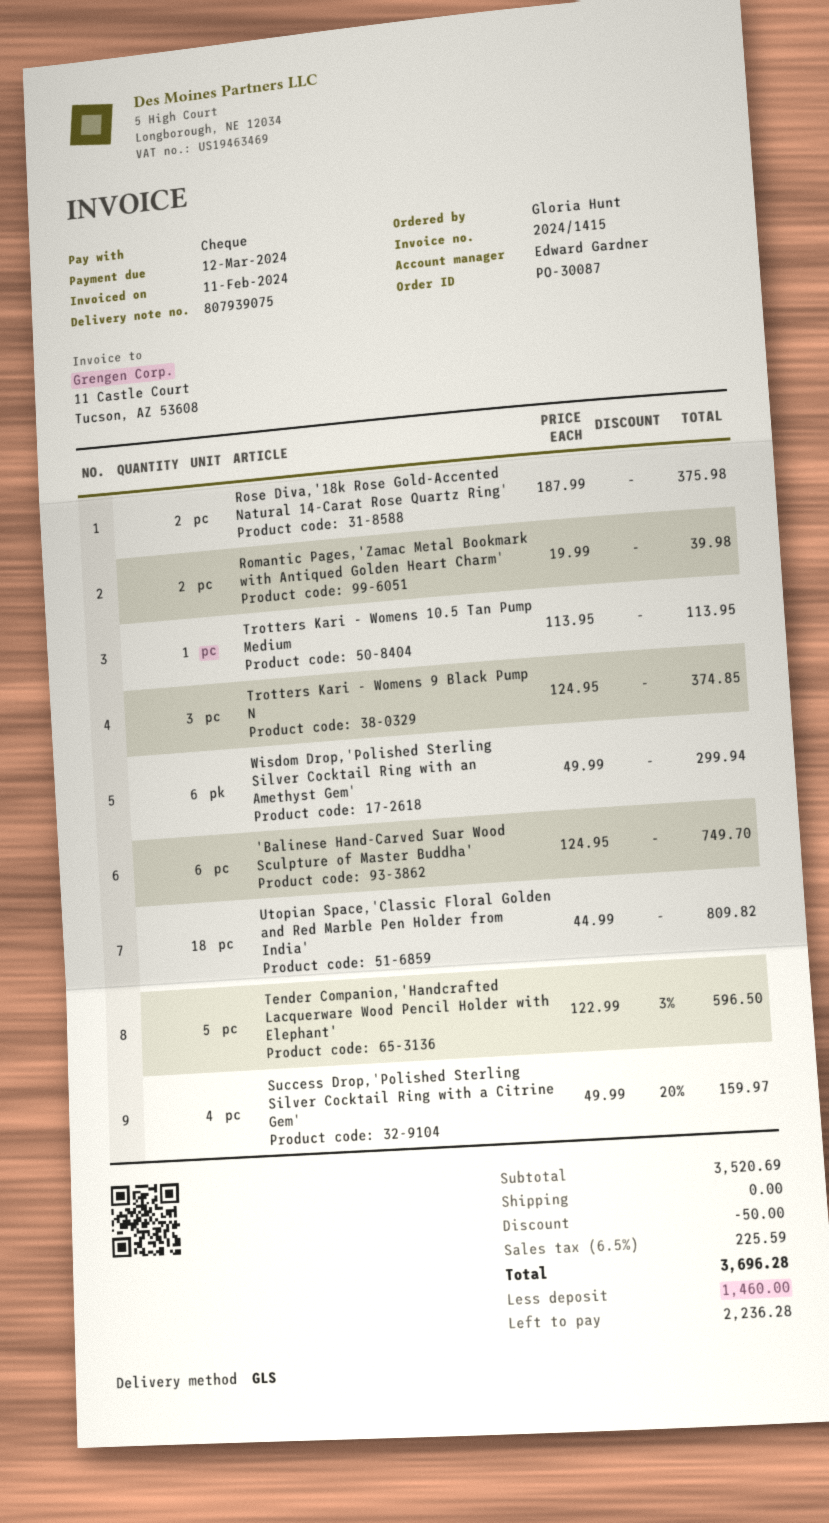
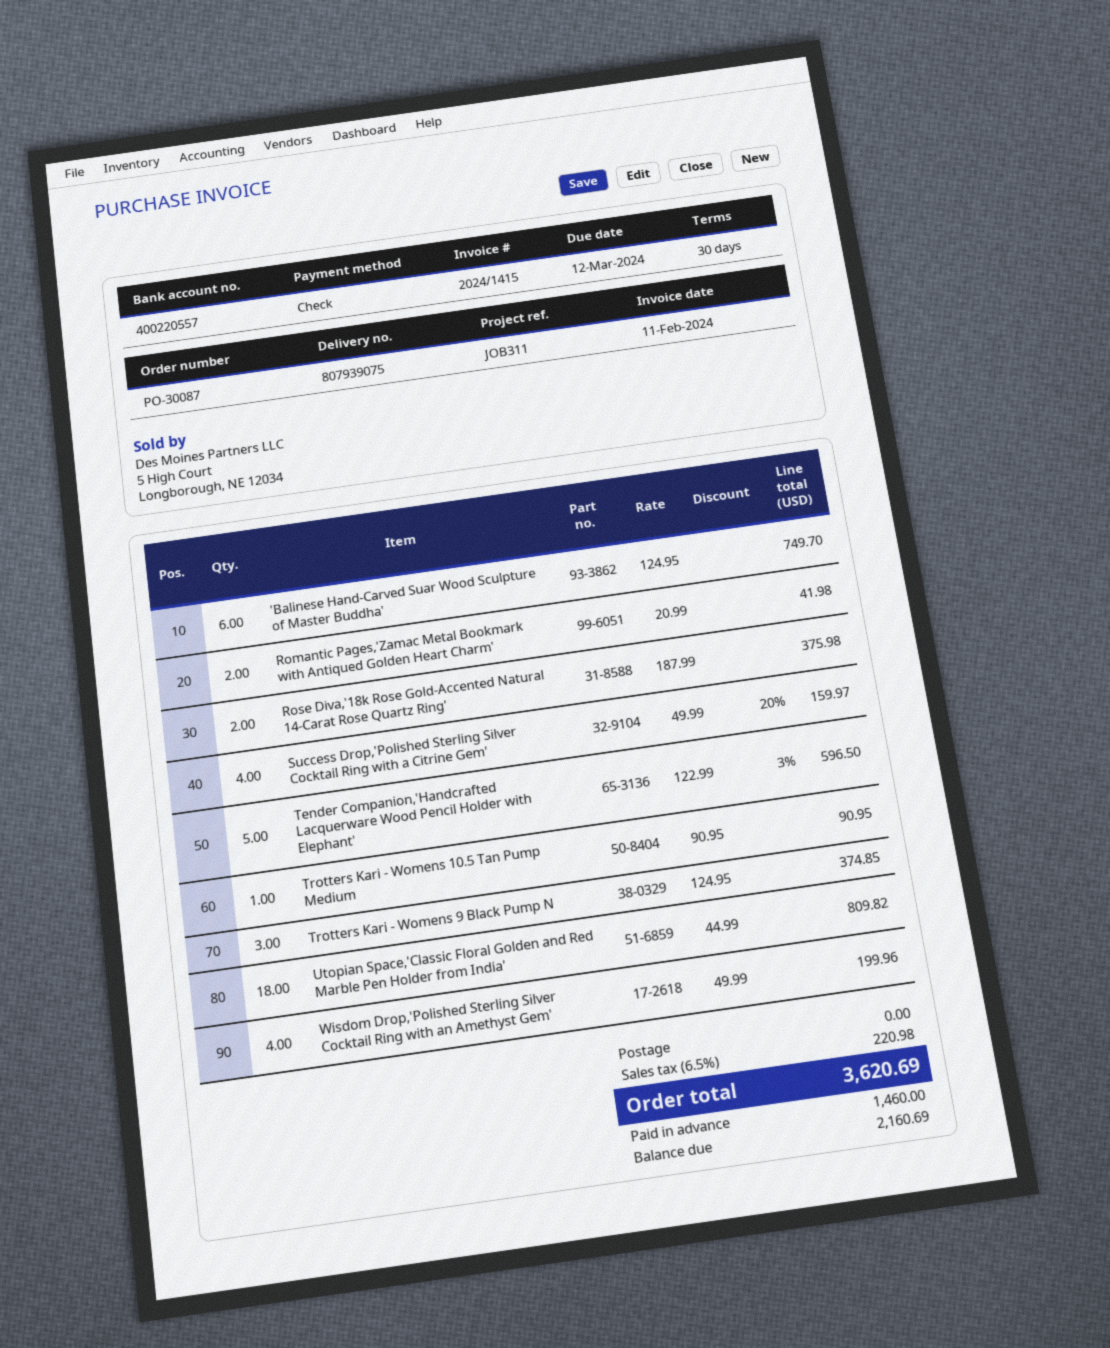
Romantic Pages,'Zamac Metal Bookmark with Antiqued Golden Heart Charm': 2 x 19.99 = 39.98 -> 2 x 20.99 = 41.98
Trotters Kari - Womens 10.5 Tan Pump Medium: 1 x 113.95 = 113.95 -> 1 x 90.95 = 90.95
Wisdom Drop,'Polished Sterling Silver Cocktail Ring with an Amethyst Gem': 6 x 49.99 = 299.94 -> 4 x 49.99 = 199.96
discount: 50.00 -> none
tax: 6.5% = 225.59 -> 6.5% = 220.98
total: 3696.28 -> 3620.69
balance: 2236.28 -> 2160.69

